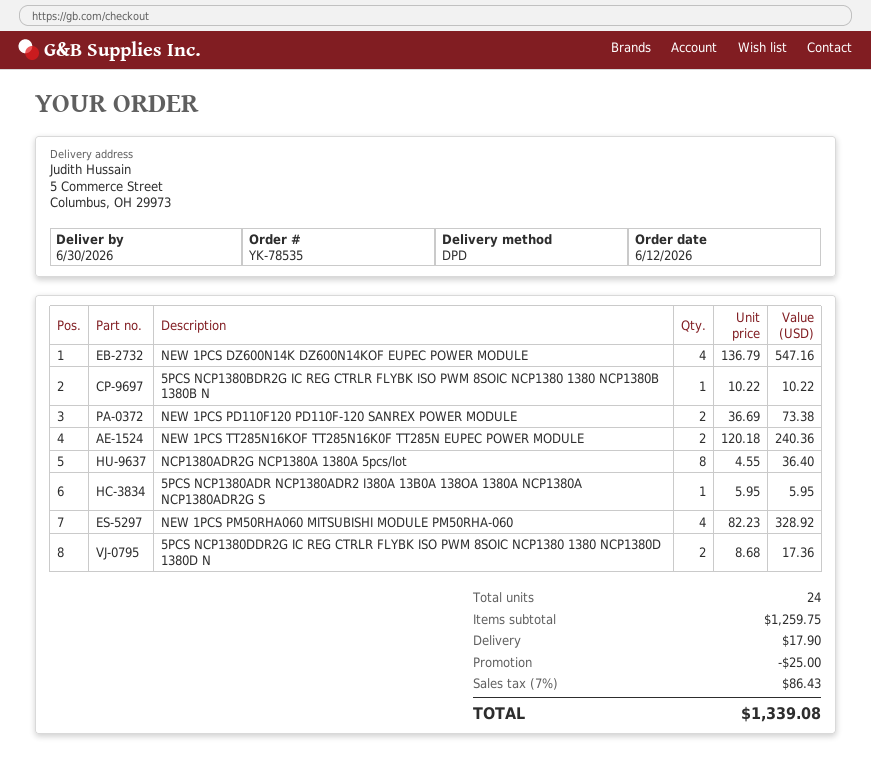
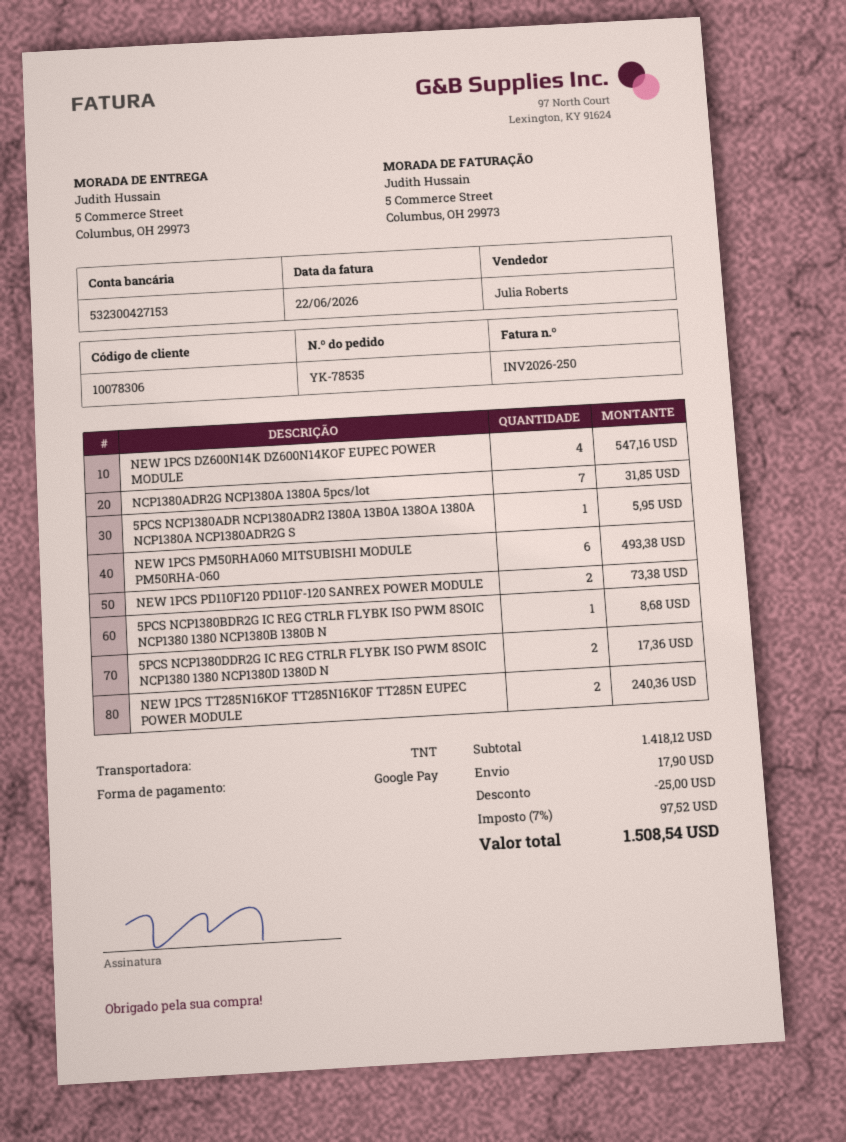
shipping method: DPD -> TNT
5PCS NCP1380BDR2G IC REG CTRLR FLYBK ISO PWM 8SOIC NCP1380 1380 NCP1380B 1380B N: 1 for 10.22 -> 1 for 8.68
NCP1380ADR2G NCP1380A 1380A 5pcs/lot: 8 for 36.40 -> 7 for 31.85
NEW 1PCS PM50RHA060 MITSUBISHI MODULE PM50RHA-060: 4 for 328.92 -> 6 for 493.38
subtotal: 1259.75 -> 1418.12
tax: 7% = 86.43 -> 7% = 97.52
total: 1339.08 -> 1508.54

